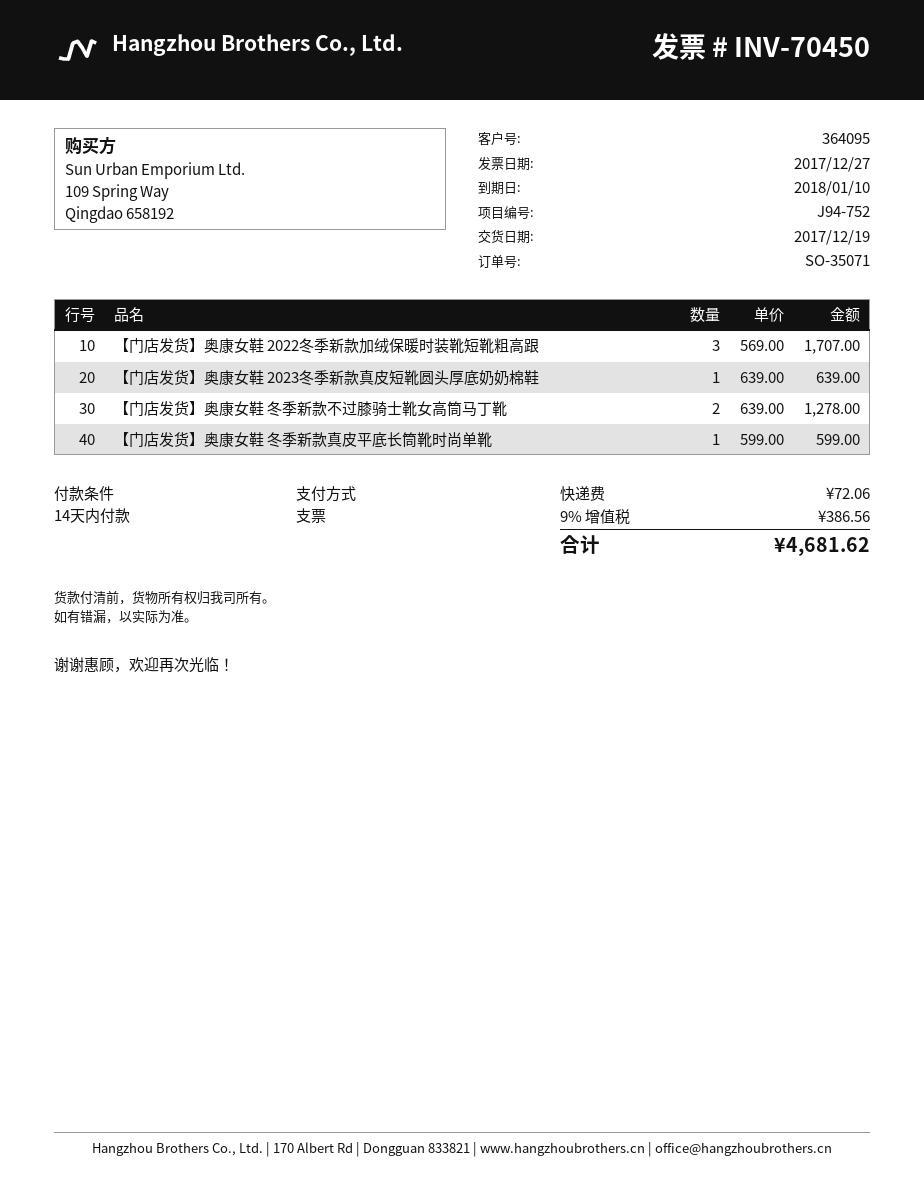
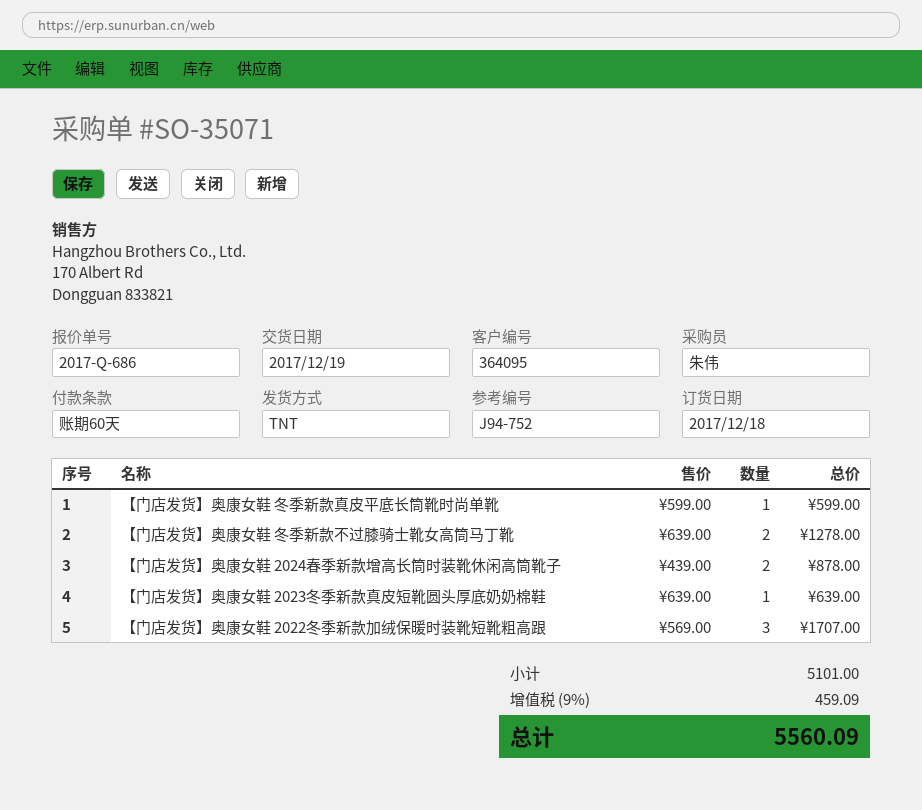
payment terms: 14 days -> 60 days
【门店发货】奥康女鞋 2024春季新款增高长筒时装靴休闲高筒靴子: none -> 2 x 439.00 = 878.00
shipping: 72.06 -> none
tax: 9% = 386.56 -> 9% = 459.09
total: 4681.62 -> 5560.09

